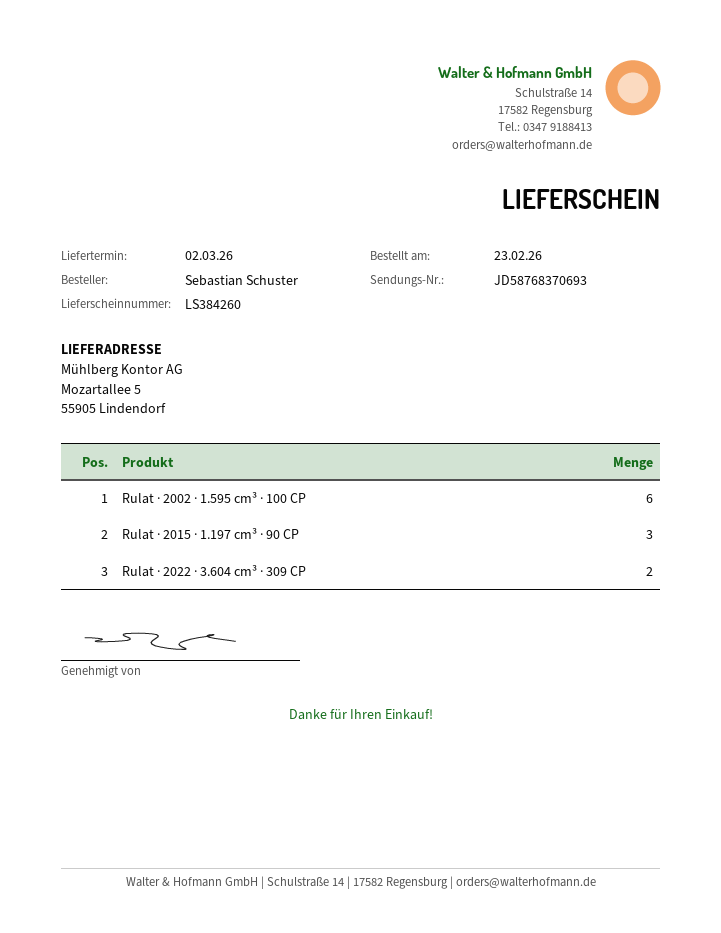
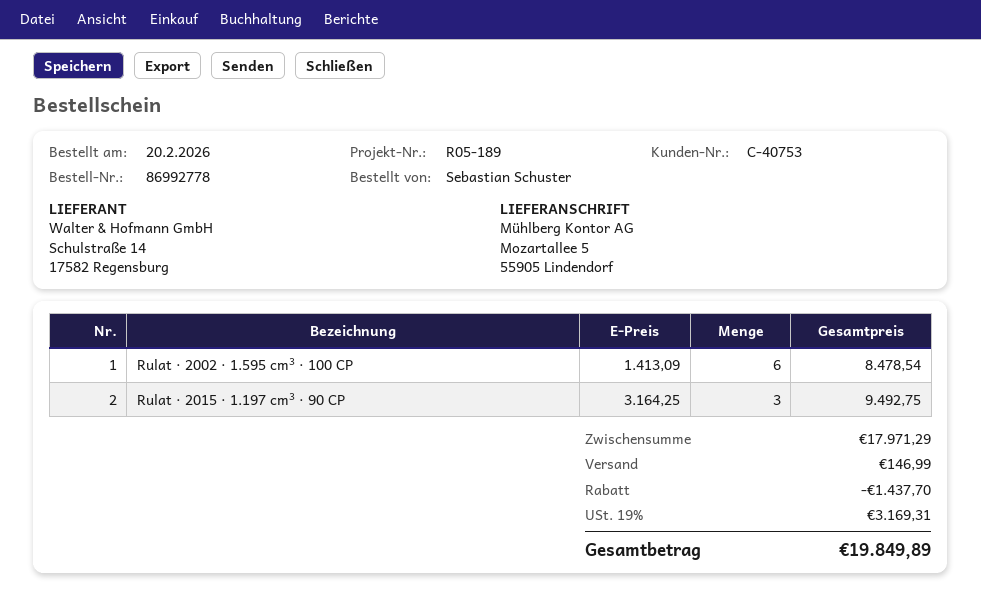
order date: 2026-02-23 -> 2026-02-20
Rulat · 2022 · 3.604 cm³ · 309 CP: 2 -> none

